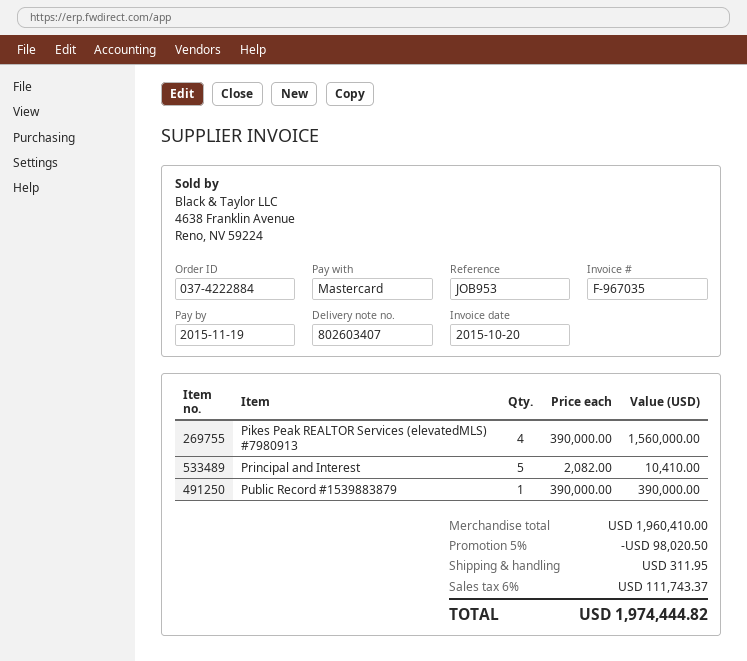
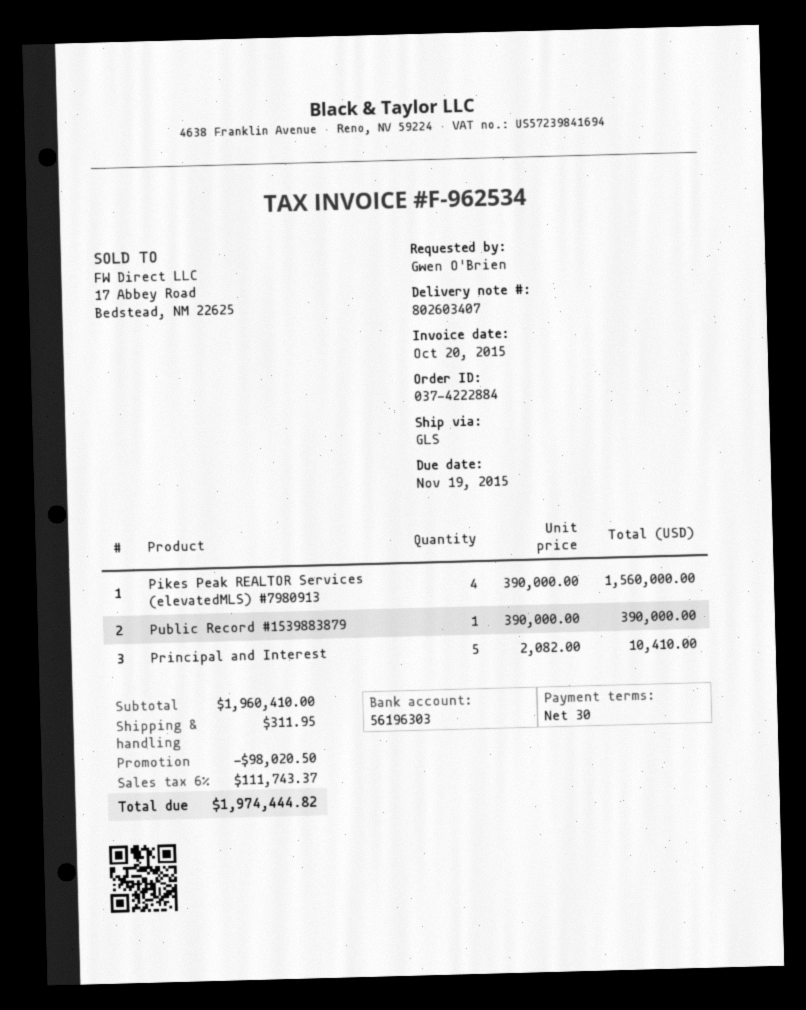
invoice number: F-967035 -> F-962534

